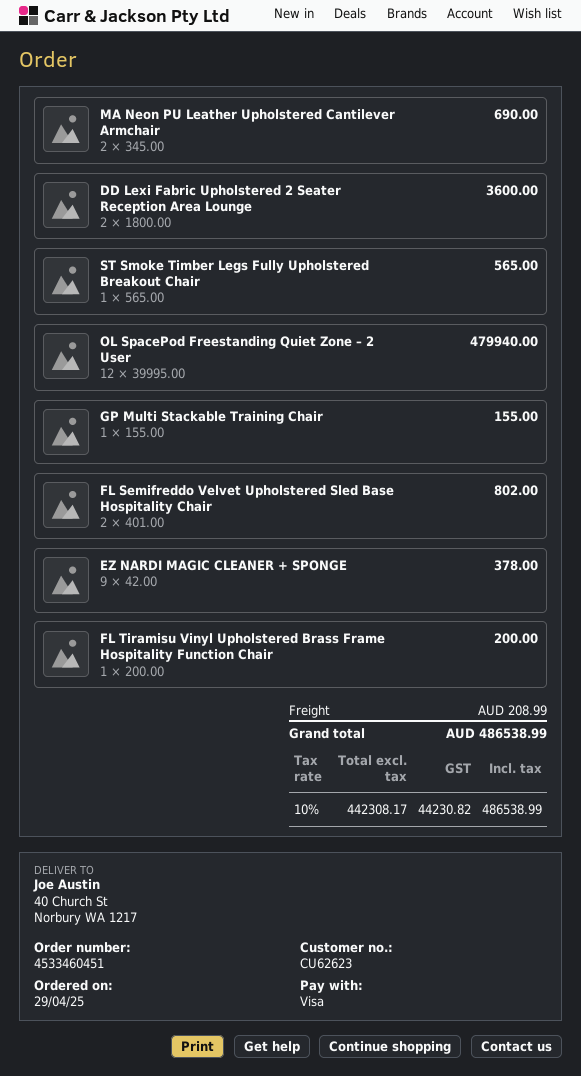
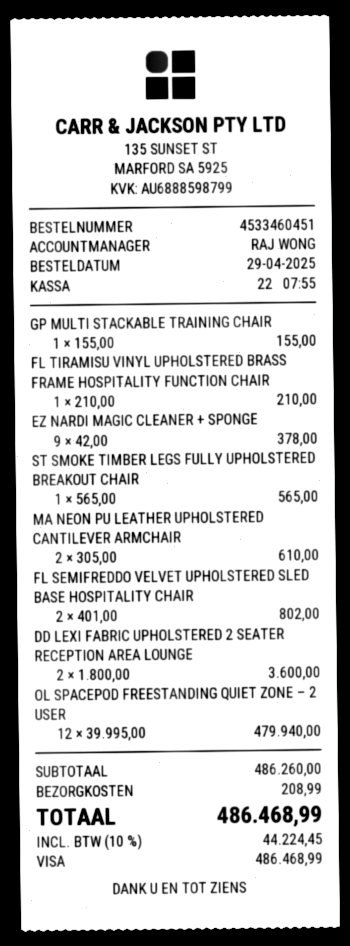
MA Neon PU Leather Upholstered Cantilever Armchair: 2 x 345.00 = 690.00 -> 2 x 305.00 = 610.00
FL Tiramisu Vinyl Upholstered Brass Frame Hospitality Function Chair: 1 x 200.00 = 200.00 -> 1 x 210.00 = 210.00
tax: 10% = 44230.82 -> 10% = 44224.45
total: 486538.99 -> 486468.99

